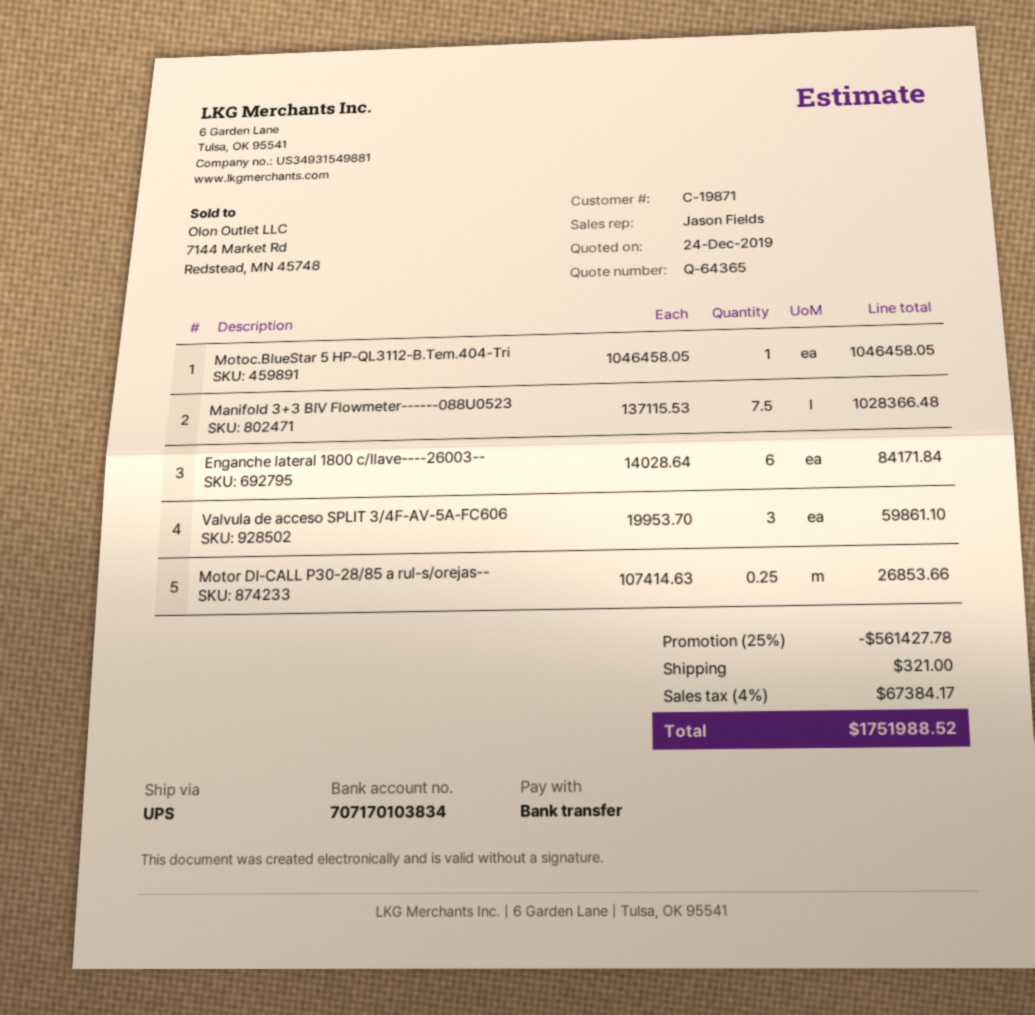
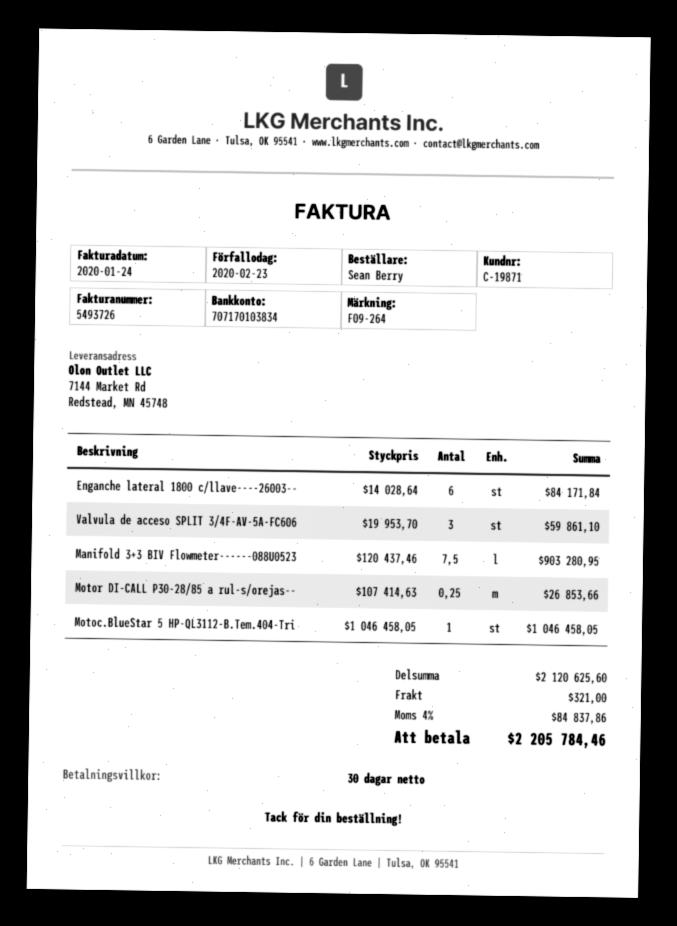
Manifold 3+3 BIV Flowmeter------088U0523: 7.5 x 137115.53 = 1028366.48 -> 7.5 x 120437.46 = 903280.95
discount: 25% = 561427.78 -> none
tax: 4% = 67384.17 -> 4% = 84837.86
total: 1751988.52 -> 2205784.46

